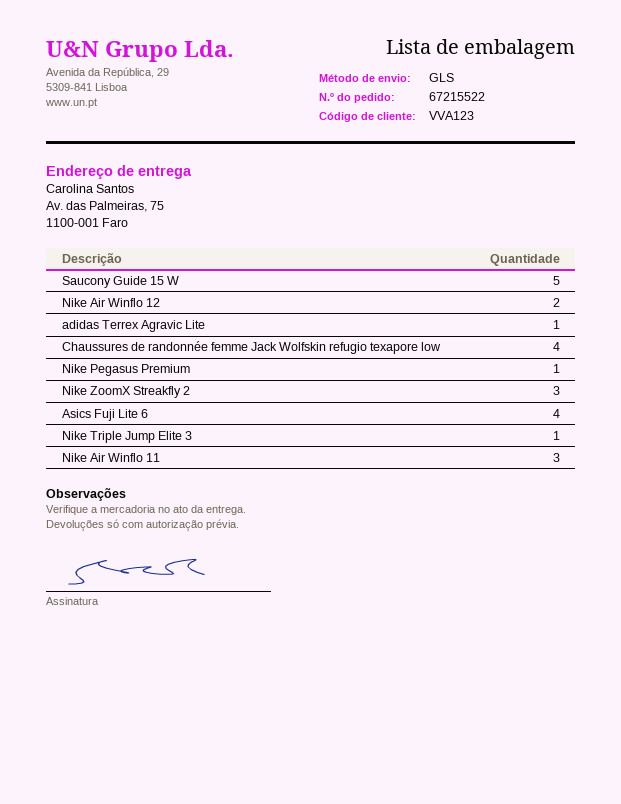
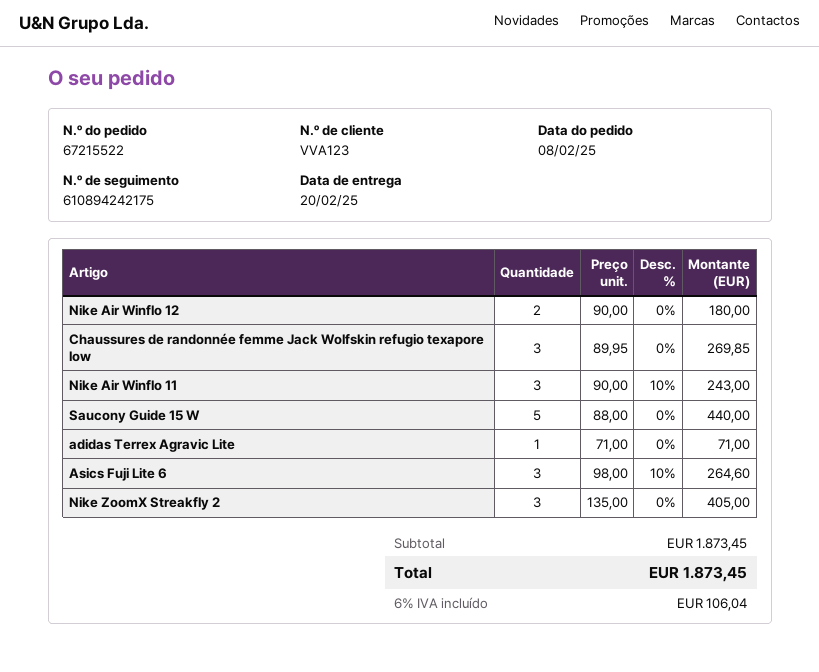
Chaussures de randonnée femme Jack Wolfskin refugio texapore low: 4 -> 3
Nike Pegasus Premium: 1 -> none
Asics Fuji Lite 6: 4 -> 3
Nike Triple Jump Elite 3: 1 -> none

